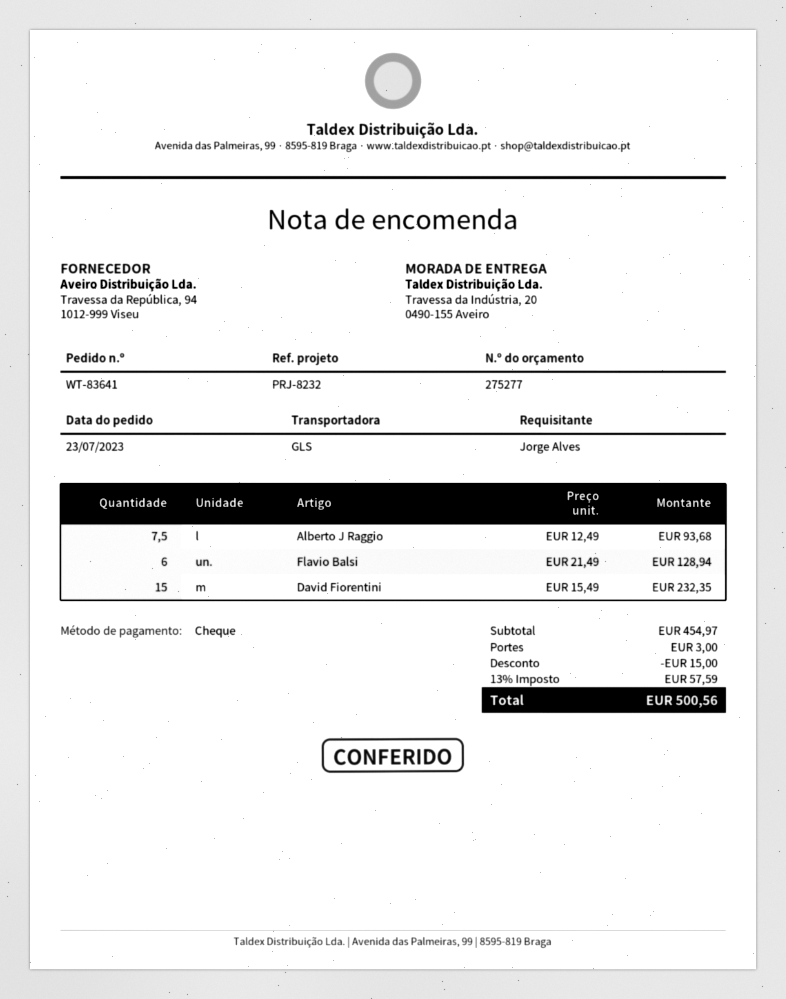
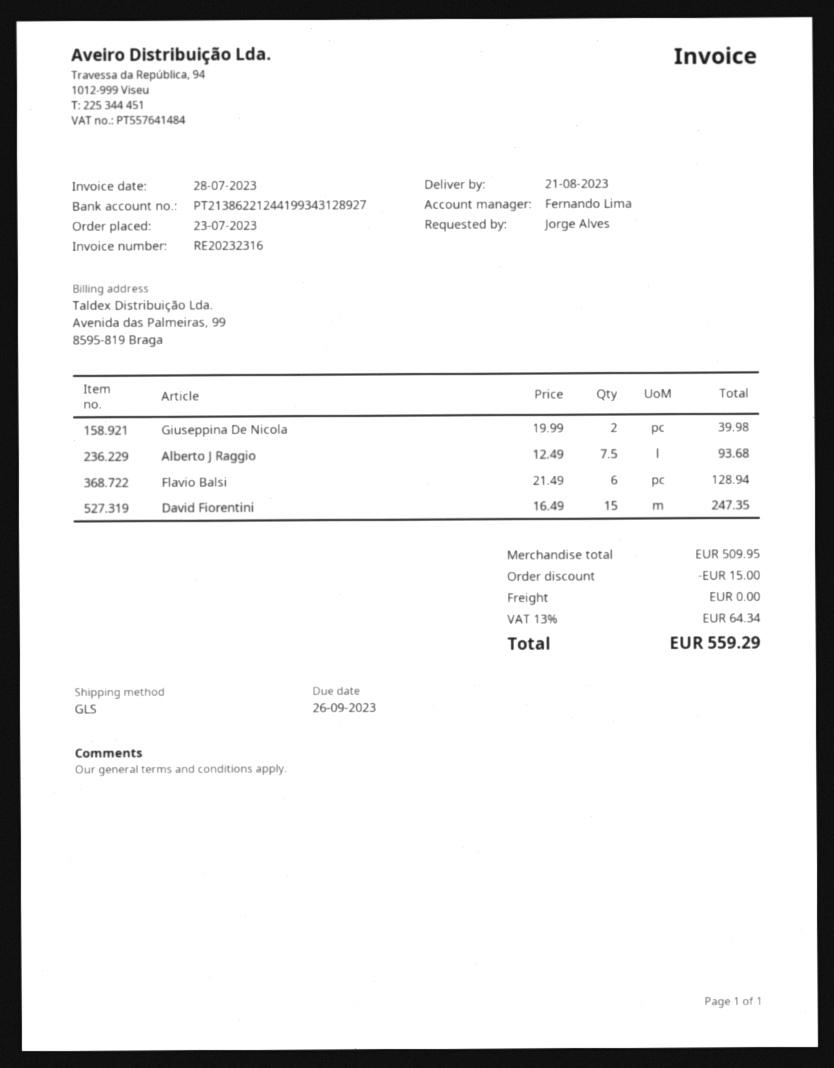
David Fiorentini: 15 x 15.49 = 232.35 -> 15 x 16.49 = 247.35
Giuseppina De Nicola: none -> 2 x 19.99 = 39.98
subtotal: 454.97 -> 509.95
shipping: 3.00 -> 0.00
tax: 13% = 57.59 -> 13% = 64.34
total: 500.56 -> 559.29

